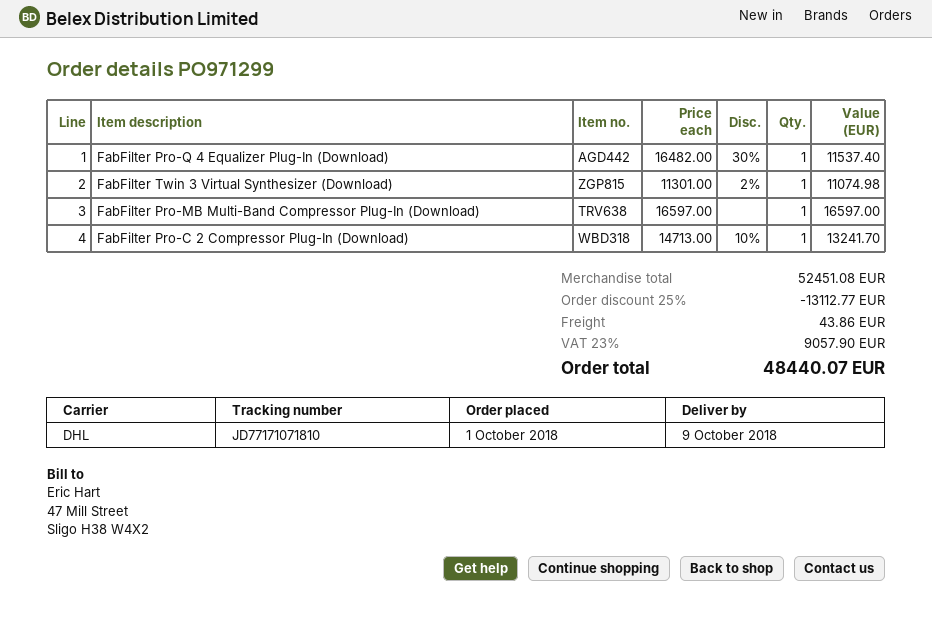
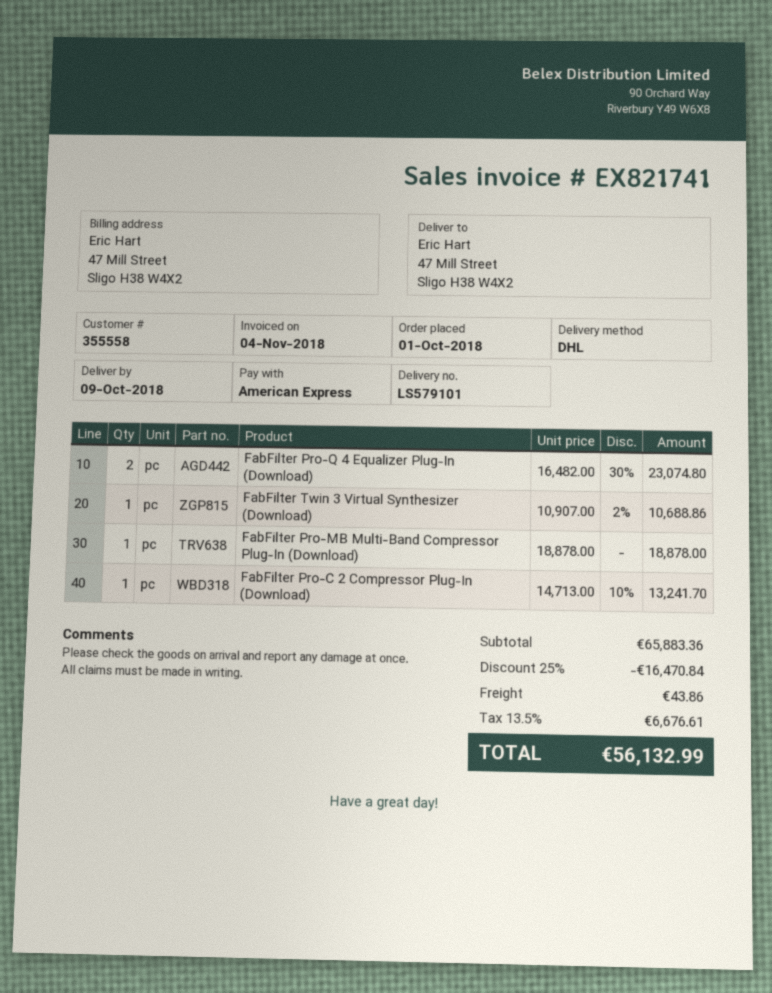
FabFilter Pro-Q 4 Equalizer Plug-In (Download): 1 x 16482.00 - 30% = 11537.40 -> 2 x 16482.00 - 30% = 23074.80
FabFilter Twin 3 Virtual Synthesizer (Download): 1 x 11301.00 - 2% = 11074.98 -> 1 x 10907.00 - 2% = 10688.86
FabFilter Pro-MB Multi-Band Compressor Plug-In (Download): 1 x 16597.00 = 16597.00 -> 1 x 18878.00 = 18878.00
subtotal: 52451.08 -> 65883.36
discount: 25% = 13112.77 -> 25% = 16470.84
tax: 23% = 9057.90 -> 13.5% = 6676.61
total: 48440.07 -> 56132.99

